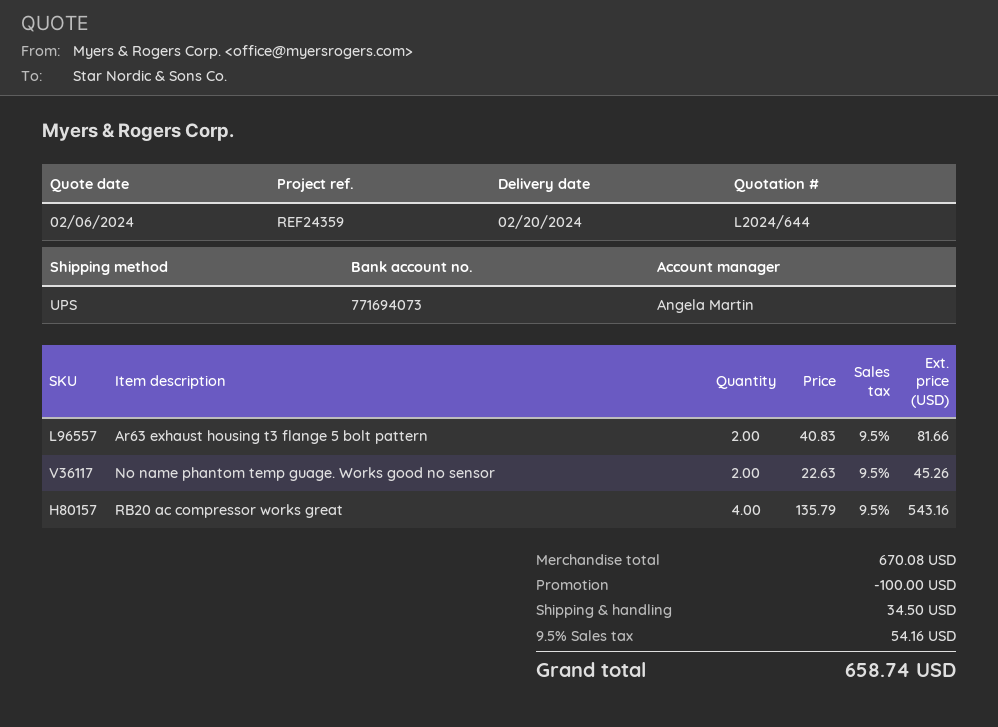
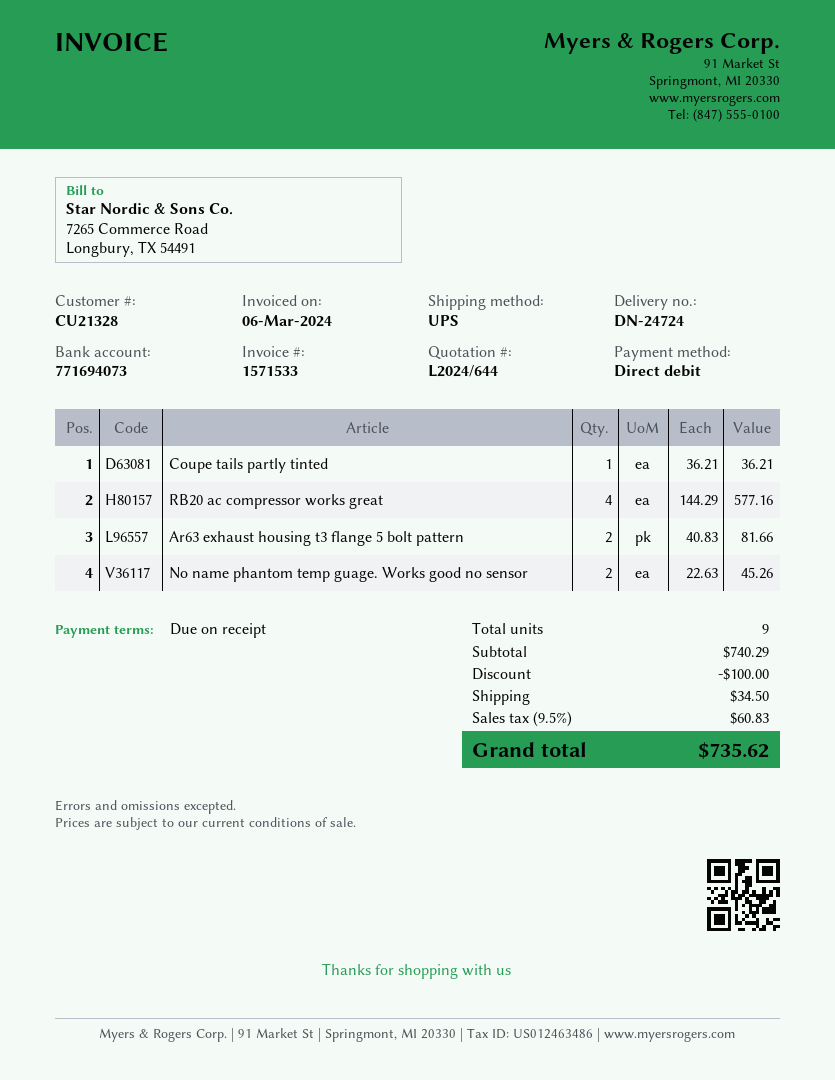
RB20 ac compressor works great: 4 x 135.79 = 543.16 -> 4 x 144.29 = 577.16
Coupe tails partly tinted: none -> 1 x 36.21 = 36.21
subtotal: 670.08 -> 740.29
tax: 9.5% = 54.16 -> 9.5% = 60.83
total: 658.74 -> 735.62

